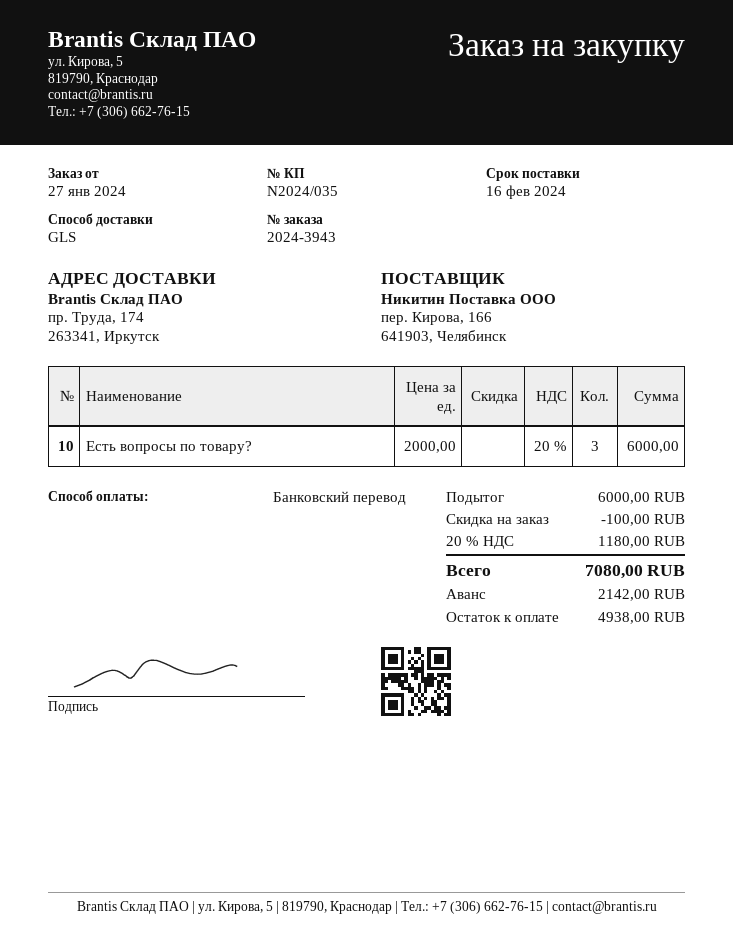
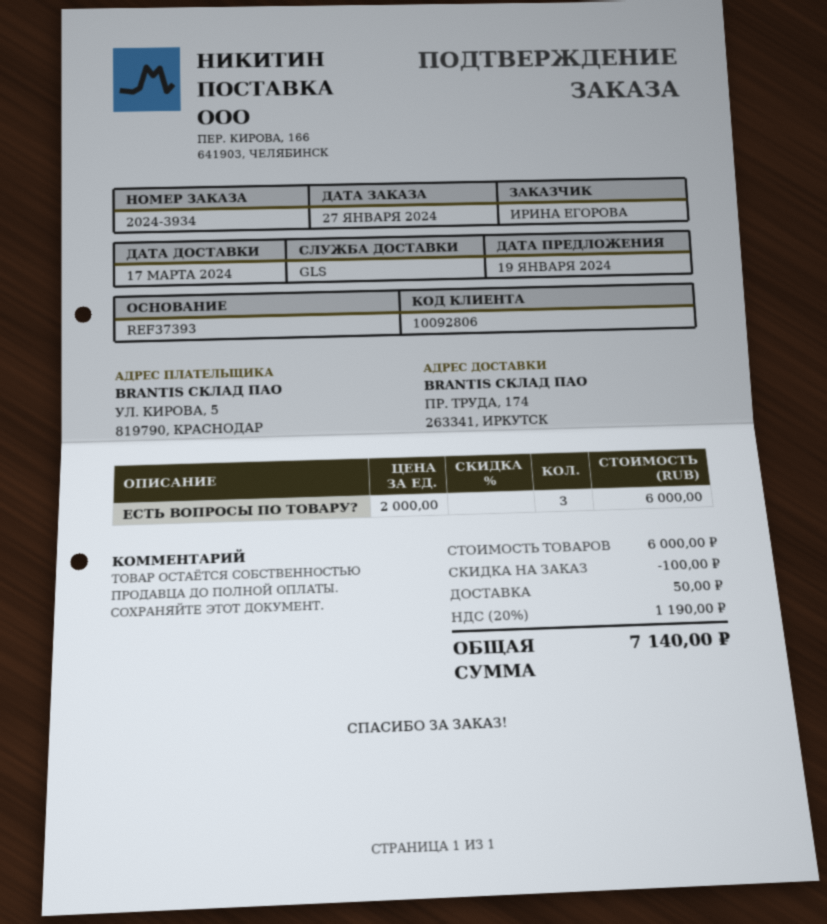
order number: 2024-3943 -> 2024-3934
delivery date: 2024-02-16 -> 2024-03-17
shipping: none -> 50.00
tax: 20% = 1180.00 -> 20% = 1190.00
total: 7080.00 -> 7140.00

